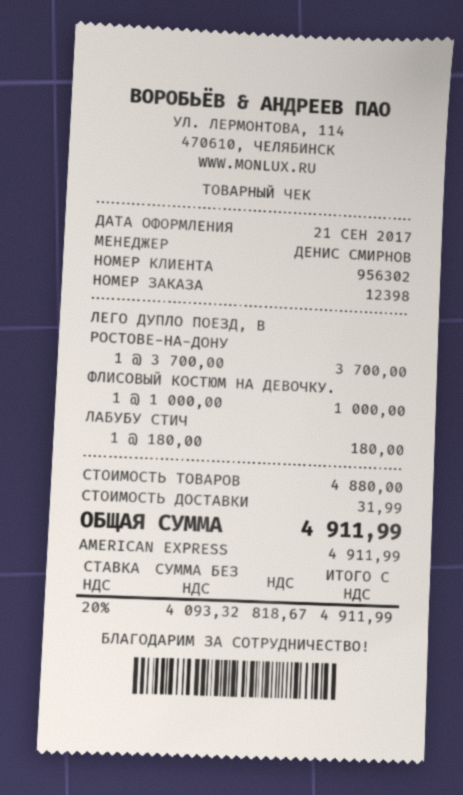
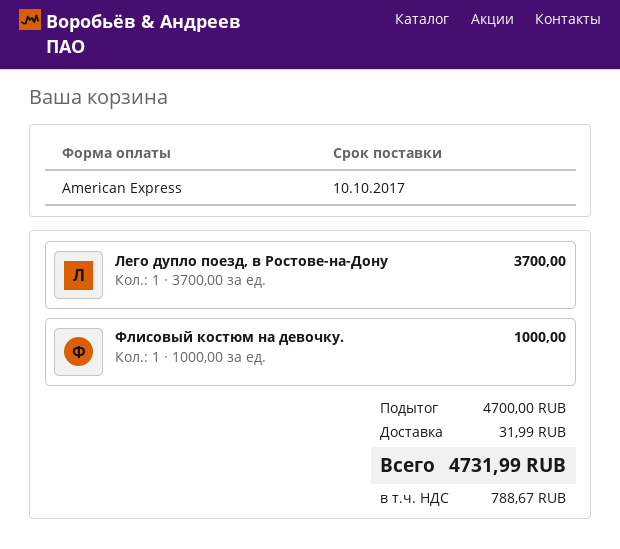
ЛАБУБУ СТИЧ: 1 x 180.00 = 180.00 -> none
subtotal: 4880.00 -> 4700.00
tax: 818.67 -> 788.67
total: 4911.99 -> 4731.99

